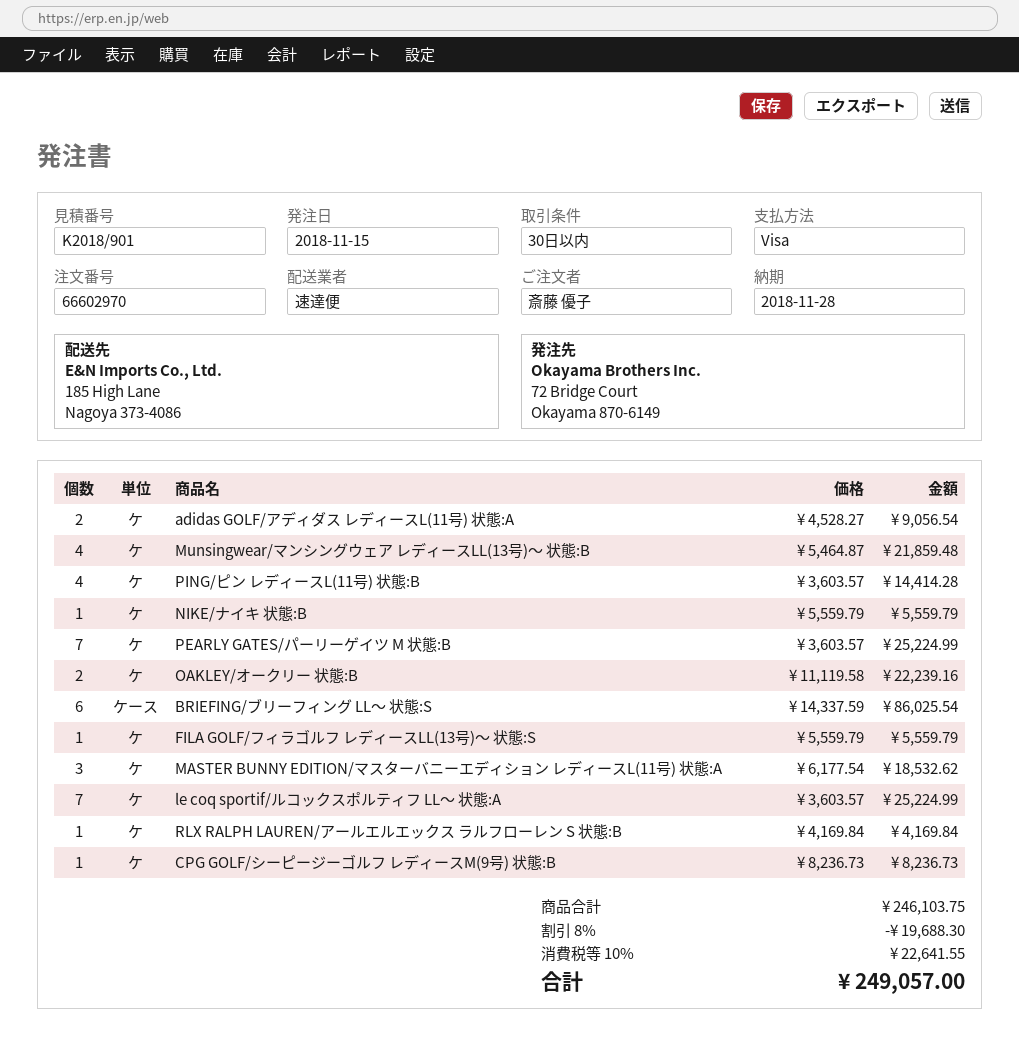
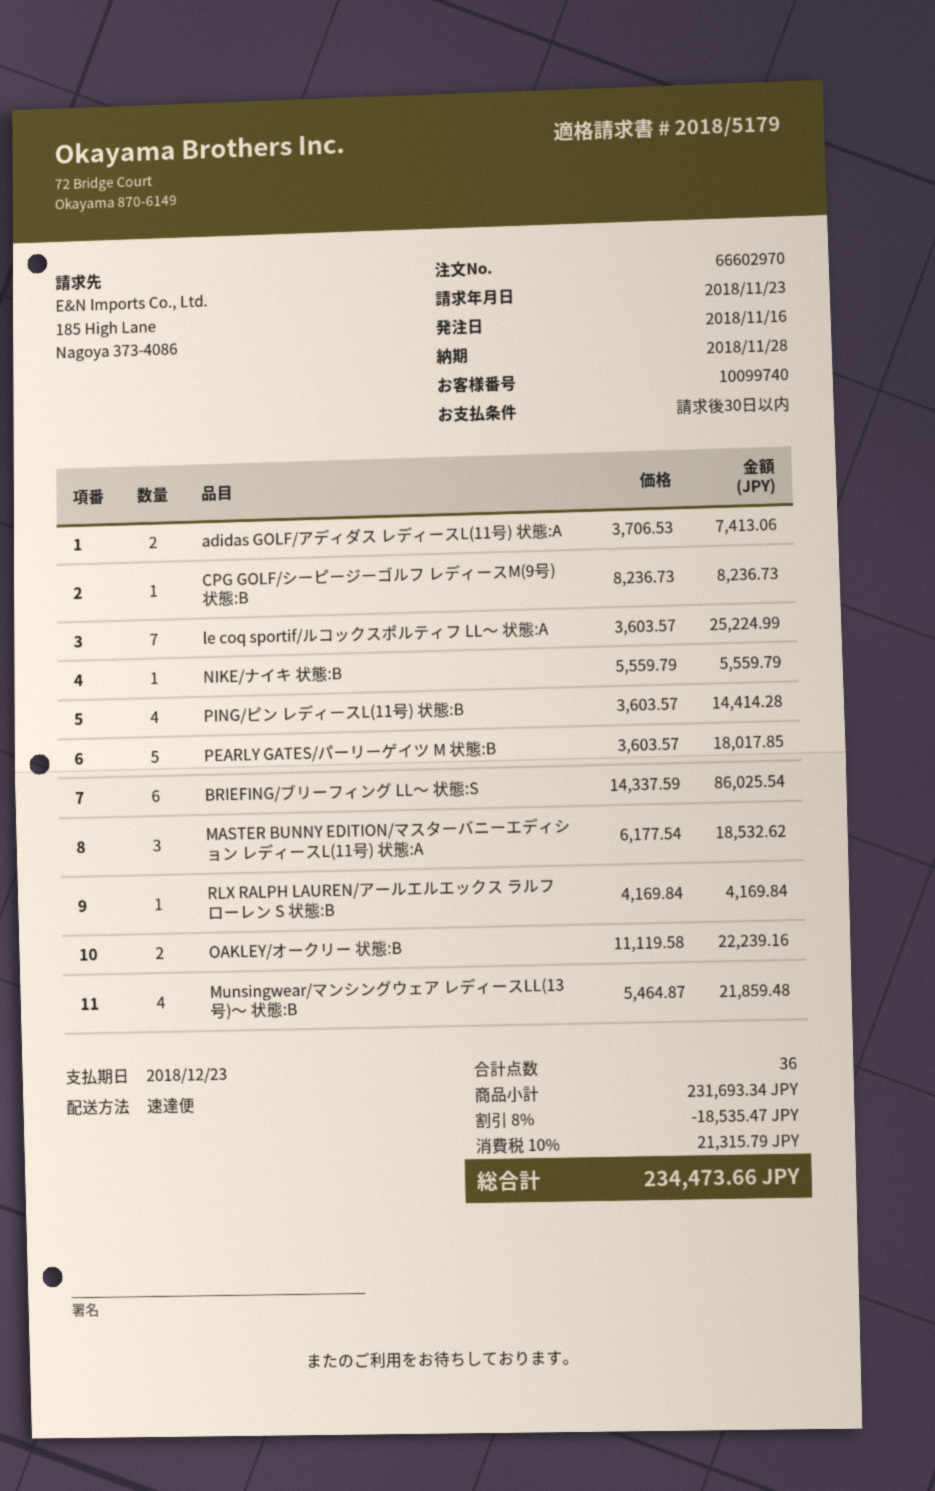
order date: 2018-11-15 -> 2018-11-16
adidas GOLF/アディダス レディースL(11号) 状態:A: 2 x 4528.27 = 9056.54 -> 2 x 3706.53 = 7413.06
PEARLY GATES/パーリーゲイツ M 状態:B: 7 x 3603.57 = 25224.99 -> 5 x 3603.57 = 18017.85
FILA GOLF/フィラゴルフ レディースLL(13号)〜 状態:S: 1 x 5559.79 = 5559.79 -> none
subtotal: 246103.75 -> 231693.34
discount: 8% = 19688.30 -> 8% = 18535.47
tax: 10% = 22641.55 -> 10% = 21315.79
total: 249057.00 -> 234473.66

